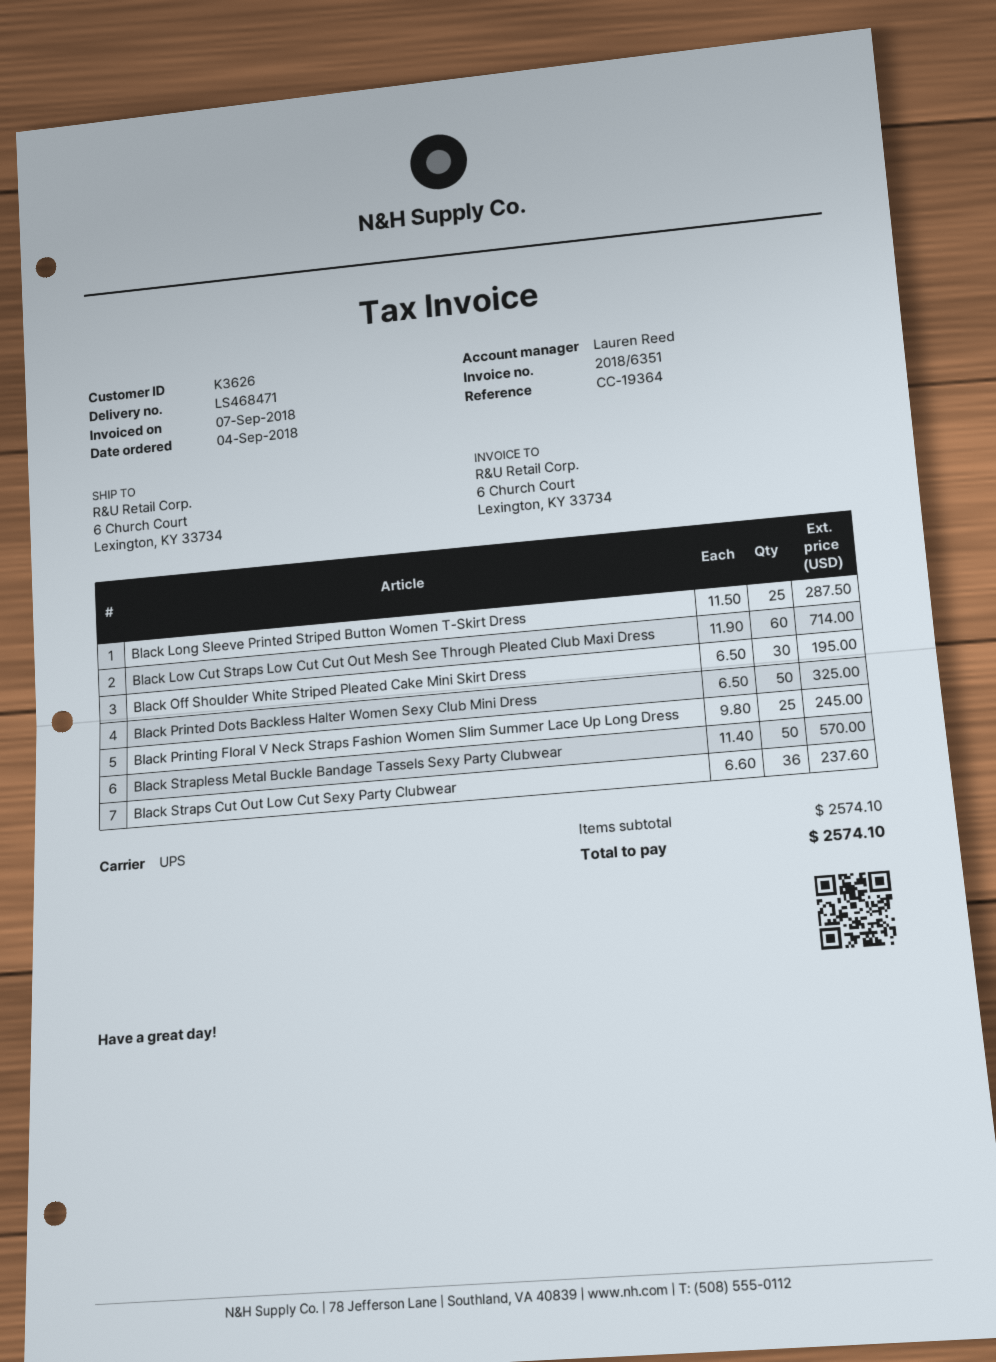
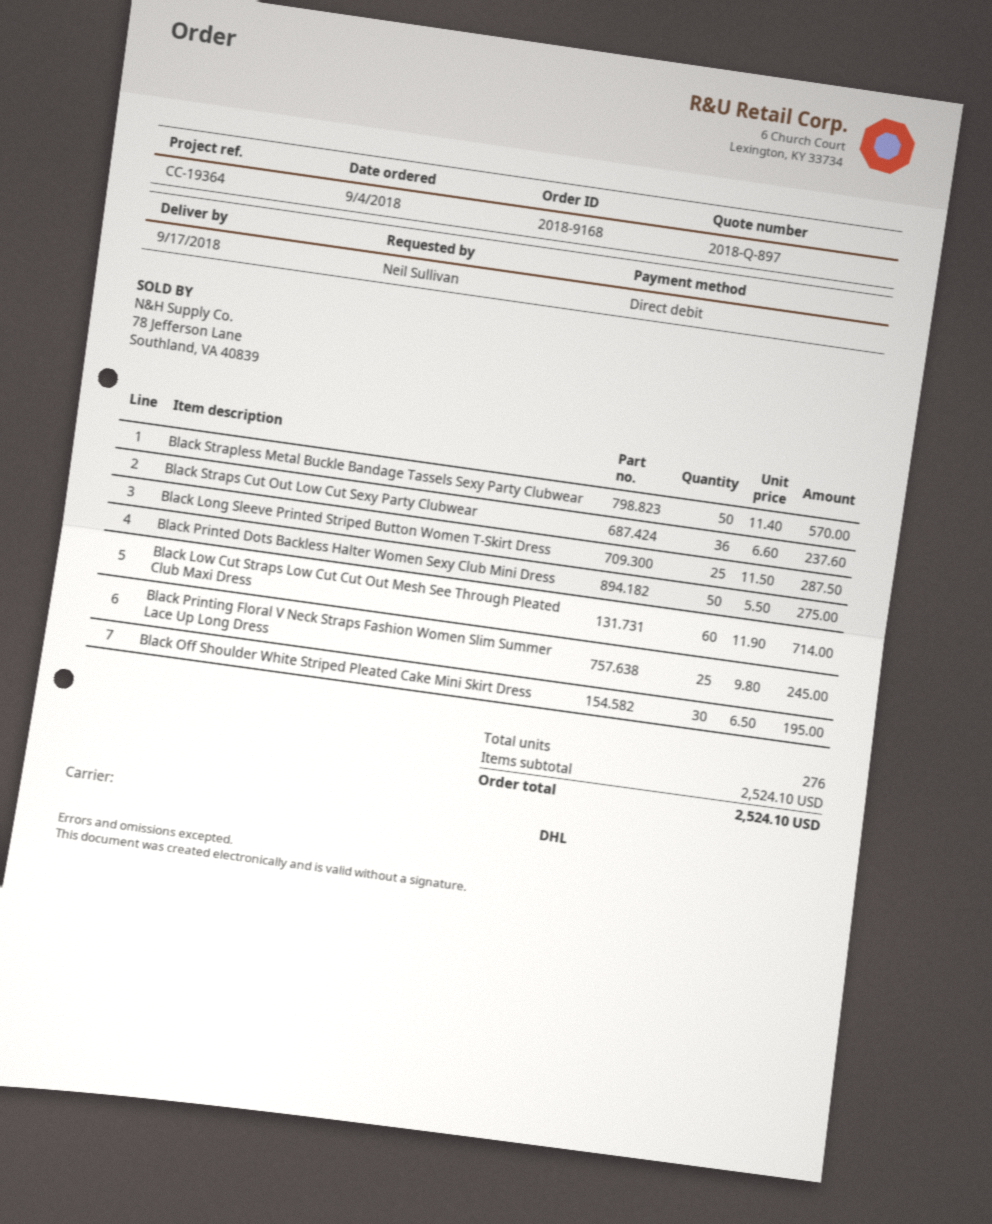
shipping method: UPS -> DHL
Black Printed Dots Backless Halter Women Sexy Club Mini Dress: 50 x 6.50 = 325.00 -> 50 x 5.50 = 275.00
subtotal: 2574.10 -> 2524.10
total: 2574.10 -> 2524.10

